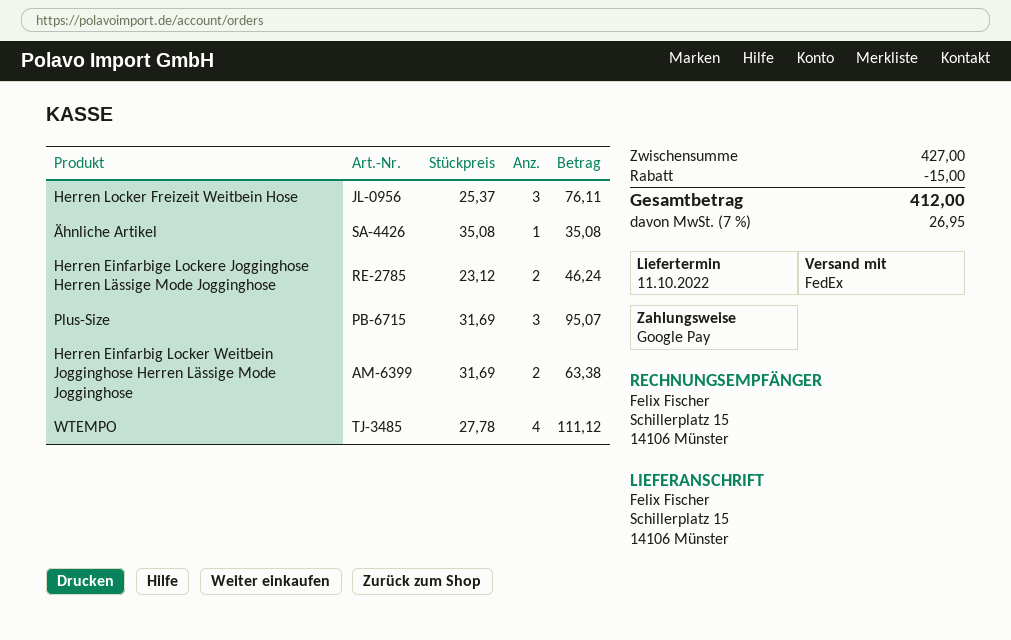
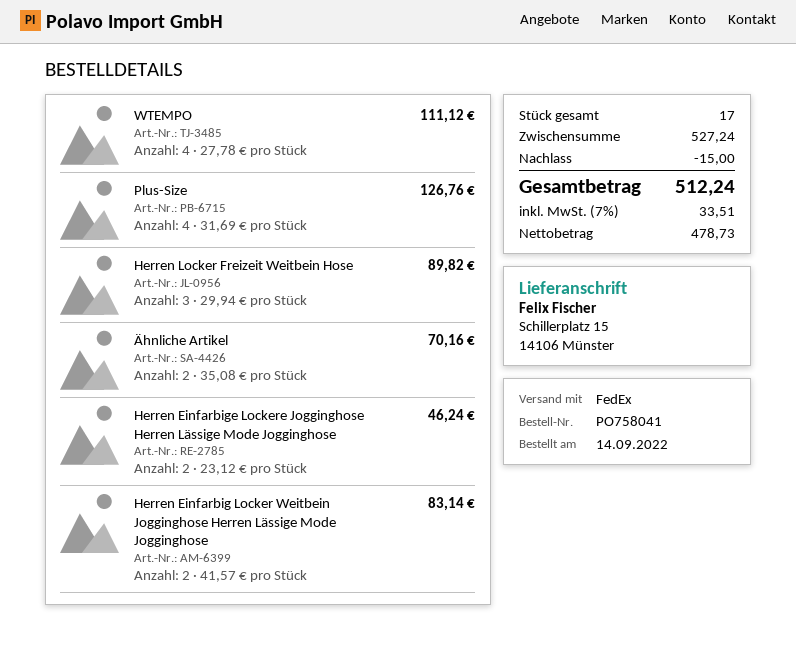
Herren Locker Freizeit Weitbein Hose: 3 x 25.37 = 76.11 -> 3 x 29.94 = 89.82
Ähnliche Artikel: 1 x 35.08 = 35.08 -> 2 x 35.08 = 70.16
Plus-Size: 3 x 31.69 = 95.07 -> 4 x 31.69 = 126.76
Herren Einfarbig Locker Weitbein Jogginghose Herren Lässige Mode Jogginghose: 2 x 31.69 = 63.38 -> 2 x 41.57 = 83.14
subtotal: 427.00 -> 527.24
tax: 7% = 26.95 -> 7% = 33.51
total: 412.00 -> 512.24

